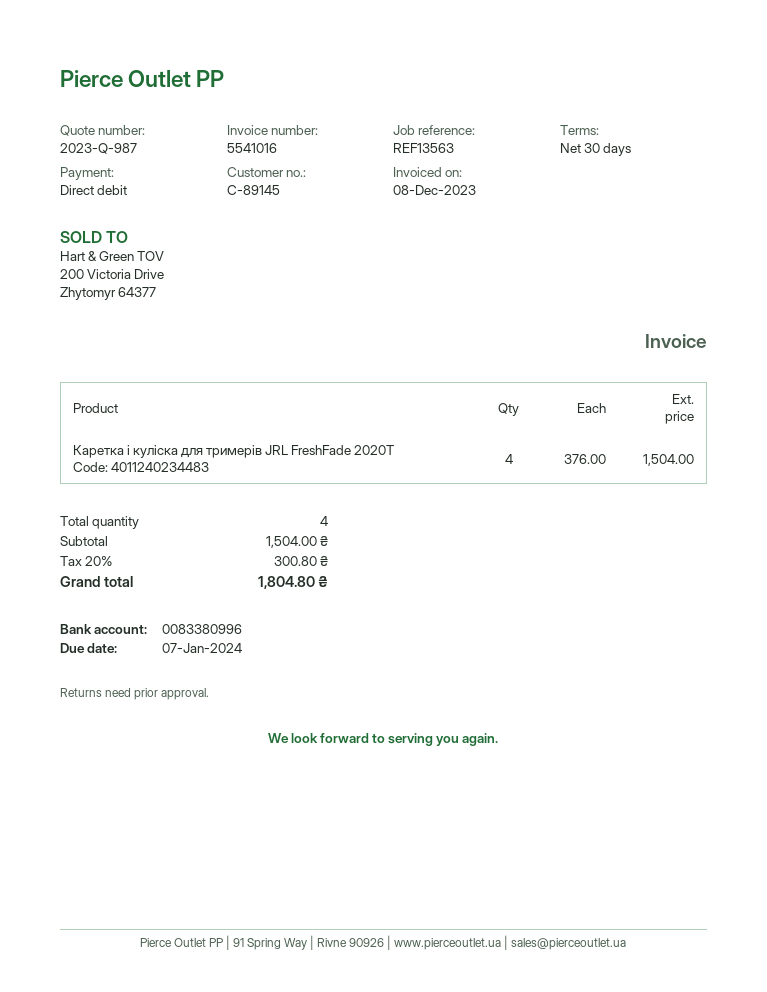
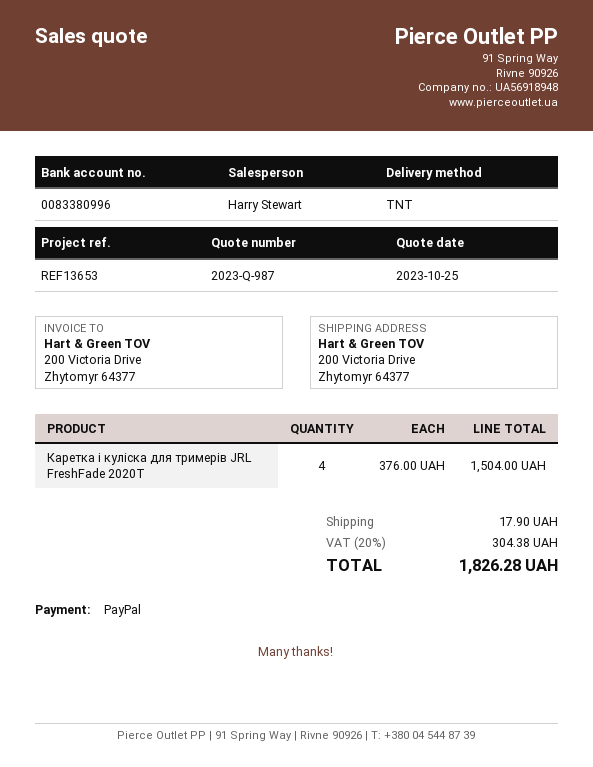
reference: REF13563 -> REF13653
payment method: direct debit -> PayPal
shipping: none -> 17.90
tax: 20% = 300.80 -> 20% = 304.38
total: 1804.80 -> 1826.28

